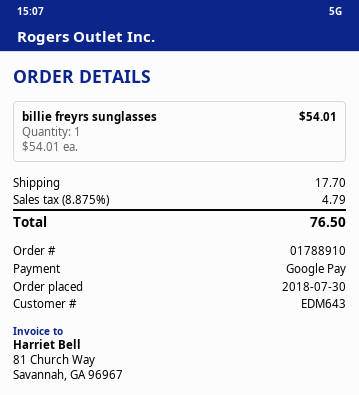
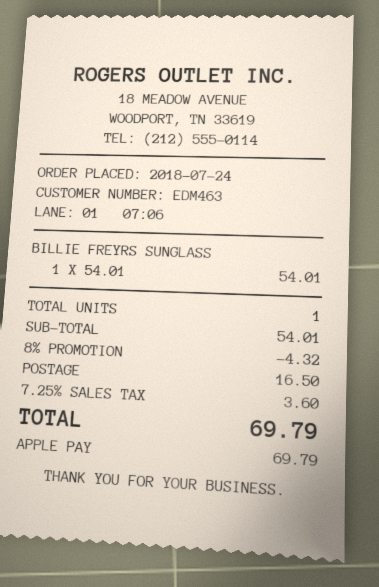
order date: 2018-07-30 -> 2018-07-24
customer number: EDM643 -> EDM463
payment method: Google Pay -> Apple Pay
discount: none -> 8% = 4.32
shipping: 17.70 -> 16.50
tax: 8.875% = 4.79 -> 7.25% = 3.60
total: 76.50 -> 69.79

